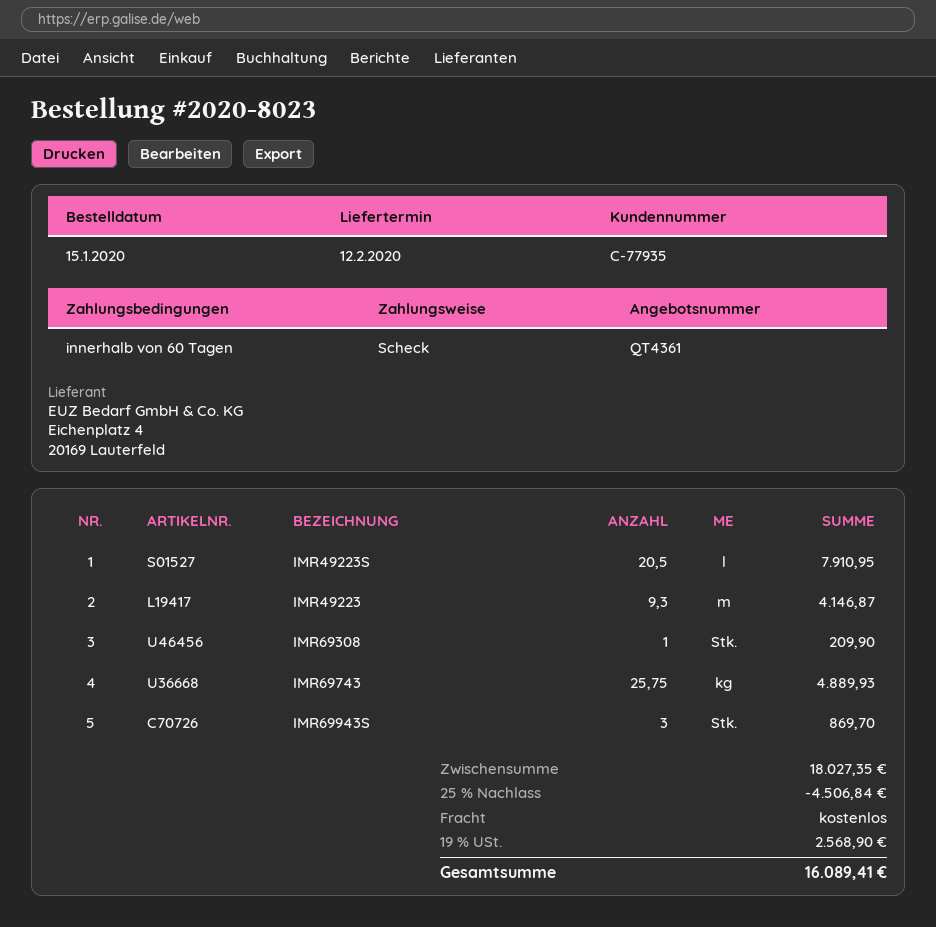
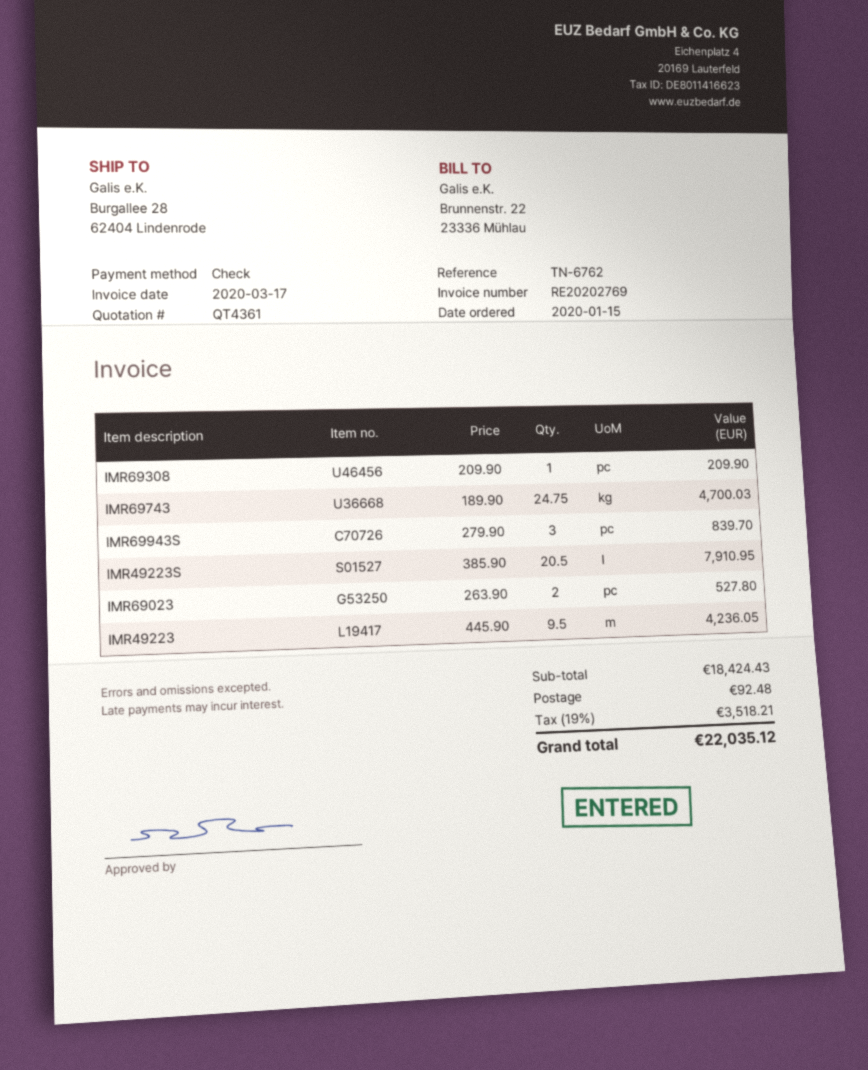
IMR49223: 9.3 for 4146.87 -> 9.5 for 4236.05
IMR69743: 25.75 for 4889.93 -> 24.75 for 4700.03
IMR69943S: 3 for 869.70 -> 3 for 839.70
IMR69023: none -> 2 for 527.80
subtotal: 18027.35 -> 18424.43
discount: 25% = 4506.84 -> none
shipping: 0.00 -> 92.48
tax: 19% = 2568.90 -> 19% = 3518.21
total: 16089.41 -> 22035.12

